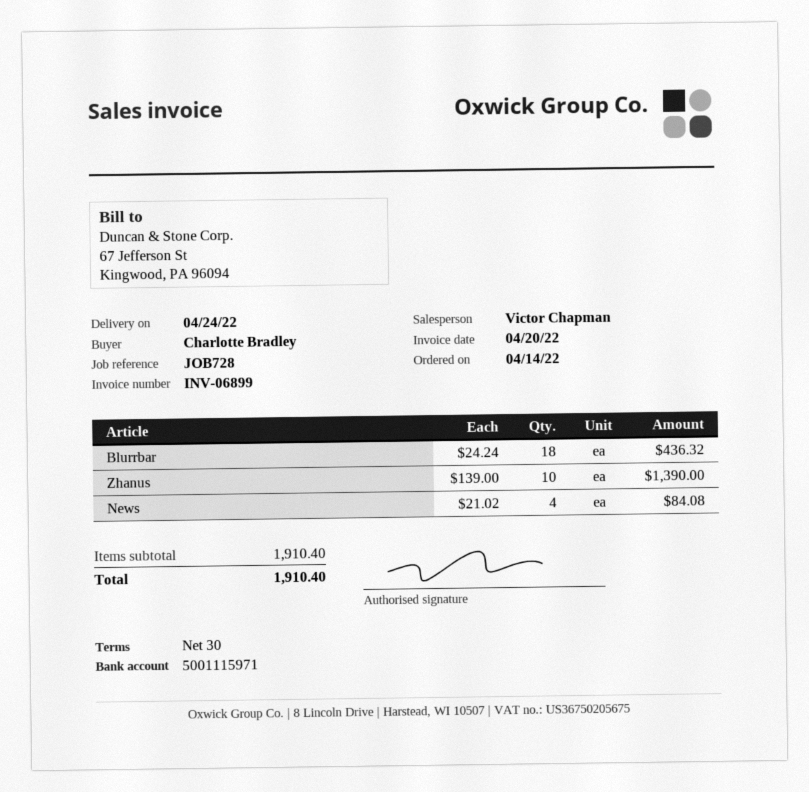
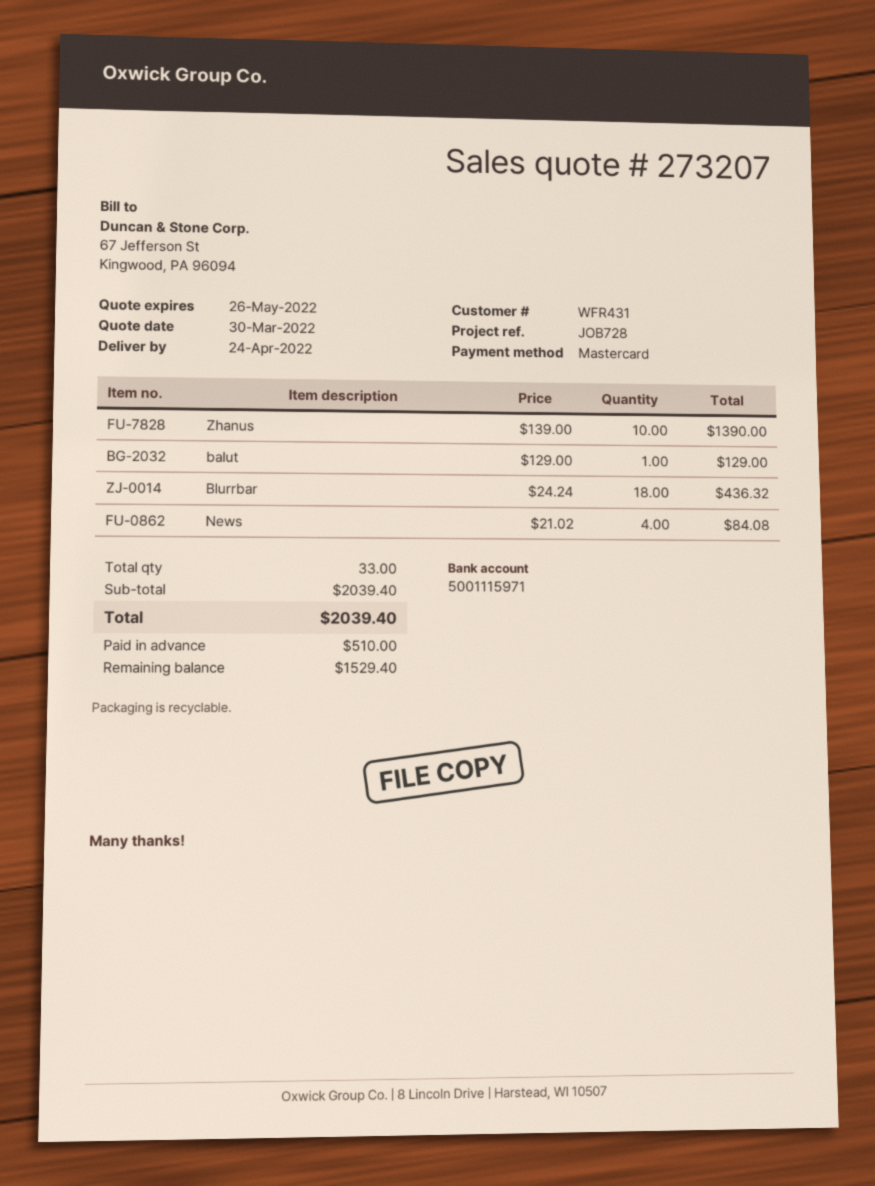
balut: none -> 1 x 129.00 = 129.00
subtotal: 1910.40 -> 2039.40
total: 1910.40 -> 2039.40

